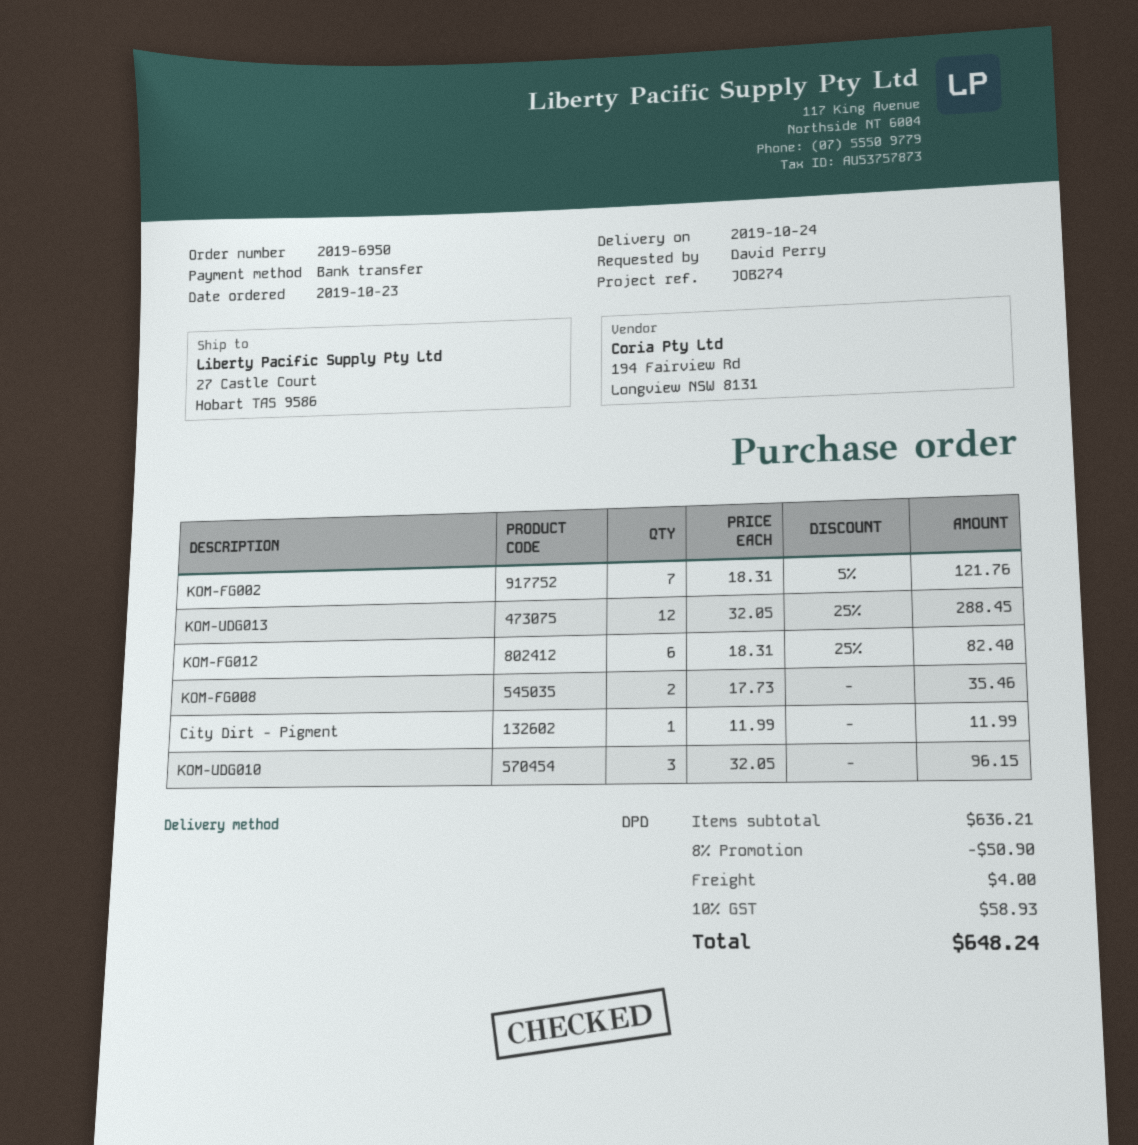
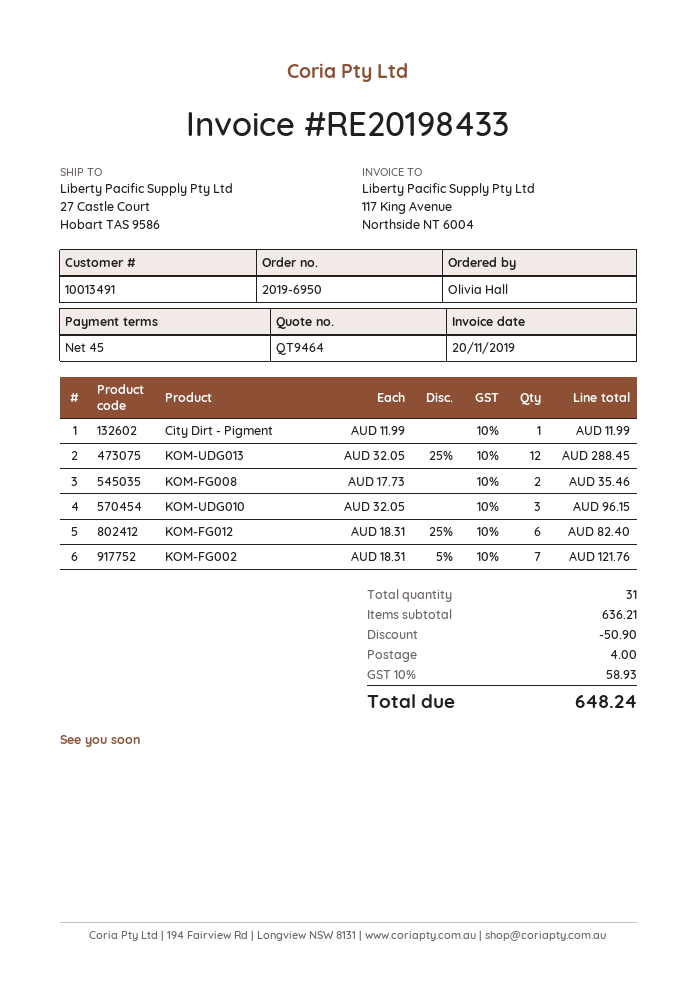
ordered by: David Perry -> Olivia Hall

